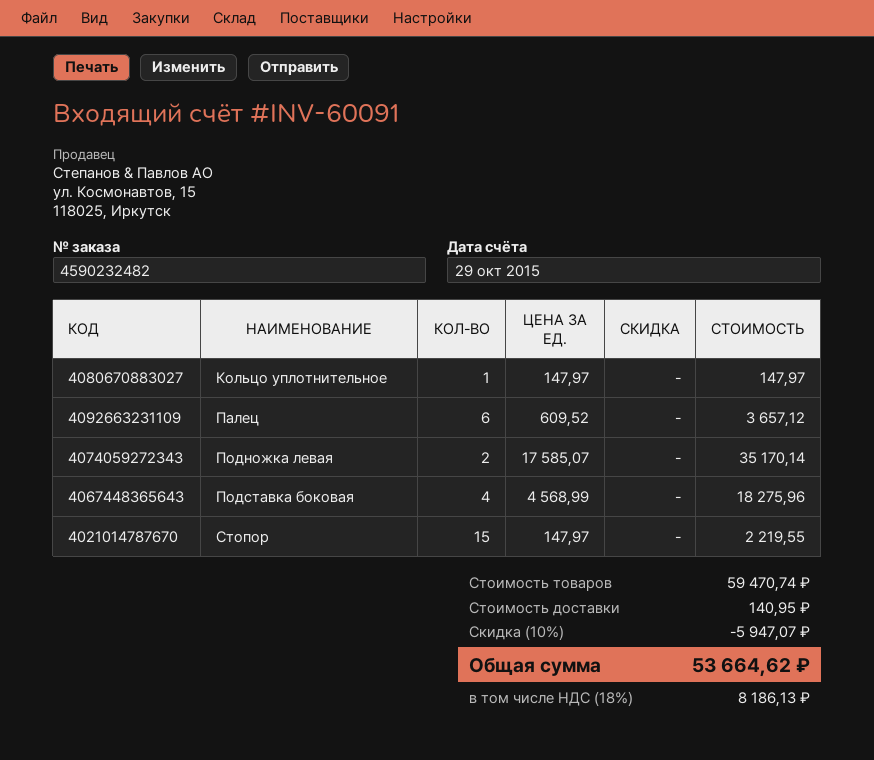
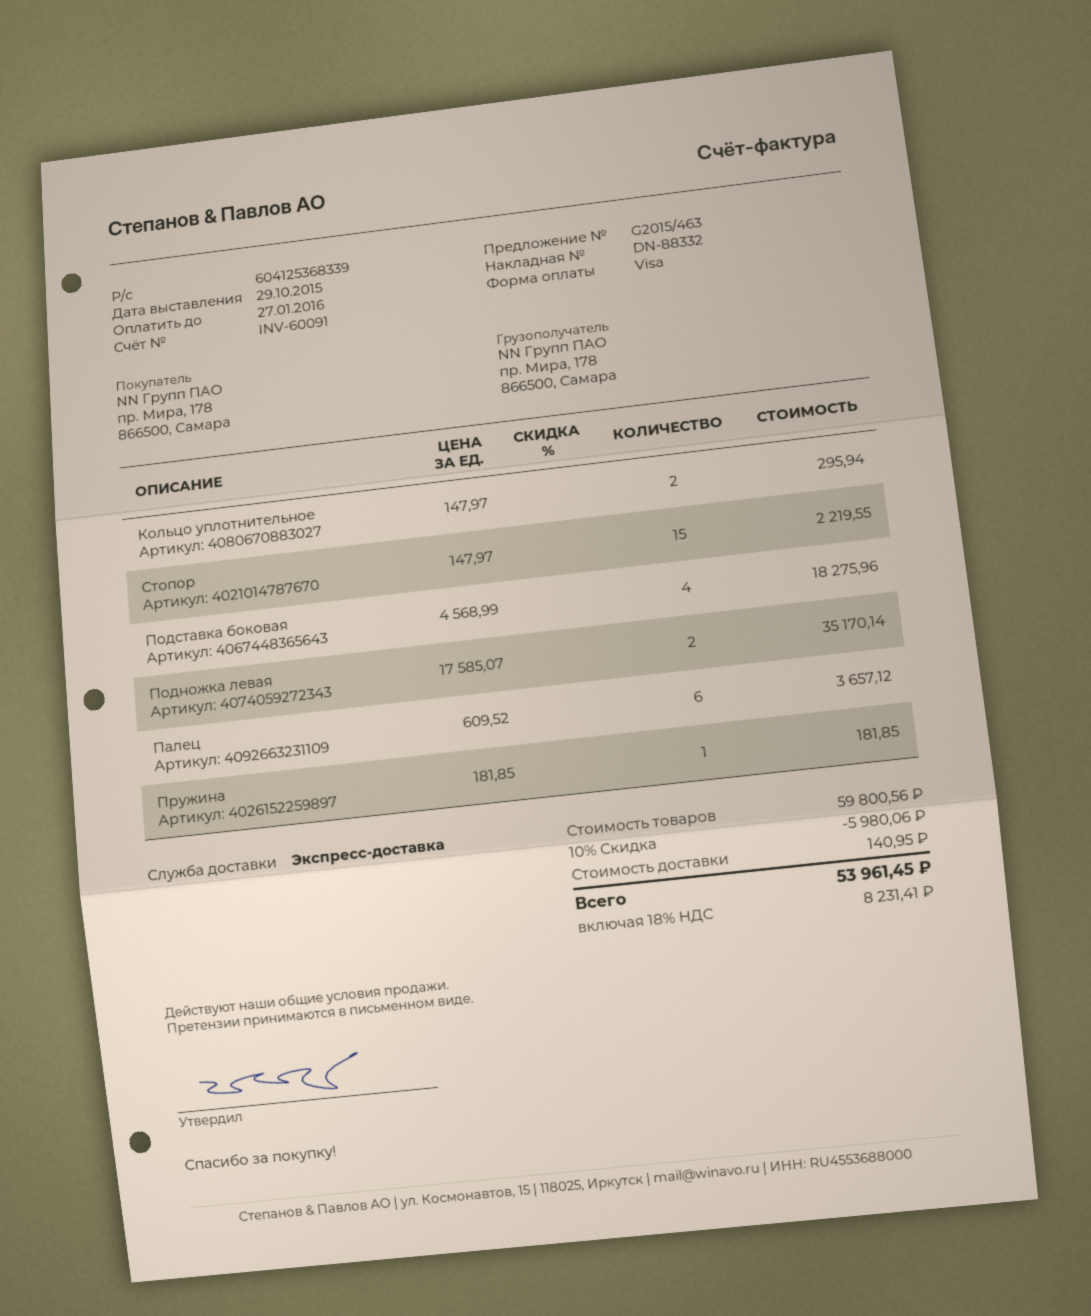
Кольцо уплотнительное: 1 x 147.97 = 147.97 -> 2 x 147.97 = 295.94
Пружина: none -> 1 x 181.85 = 181.85
subtotal: 59470.74 -> 59800.56
discount: 10% = 5947.07 -> 10% = 5980.06
tax: 18% = 8186.13 -> 18% = 8231.41
total: 53664.62 -> 53961.45

